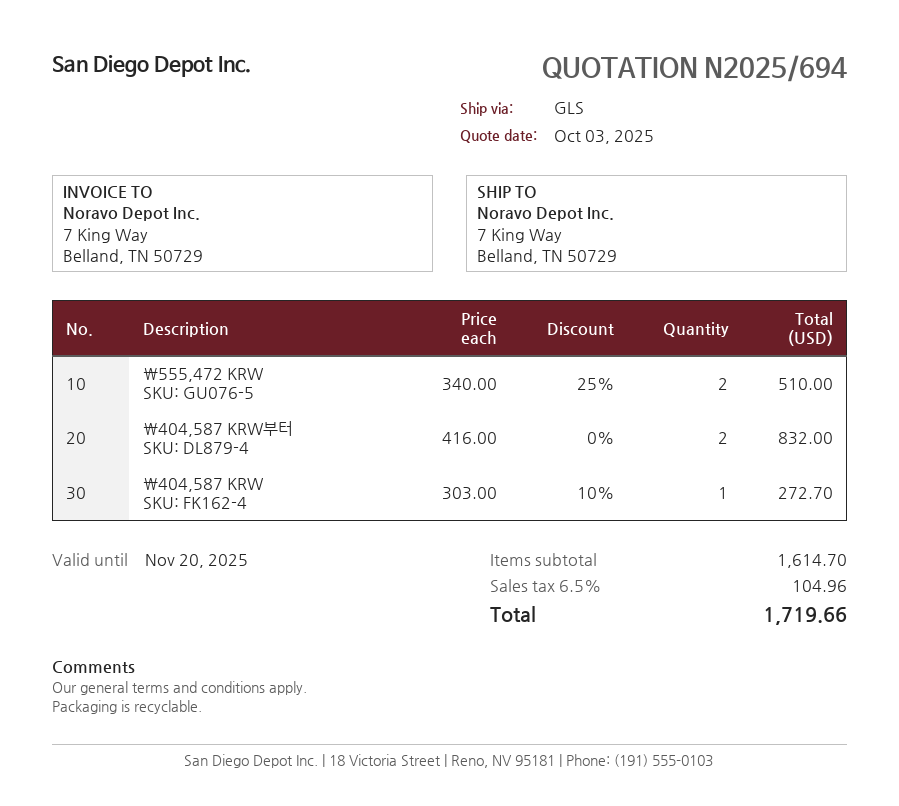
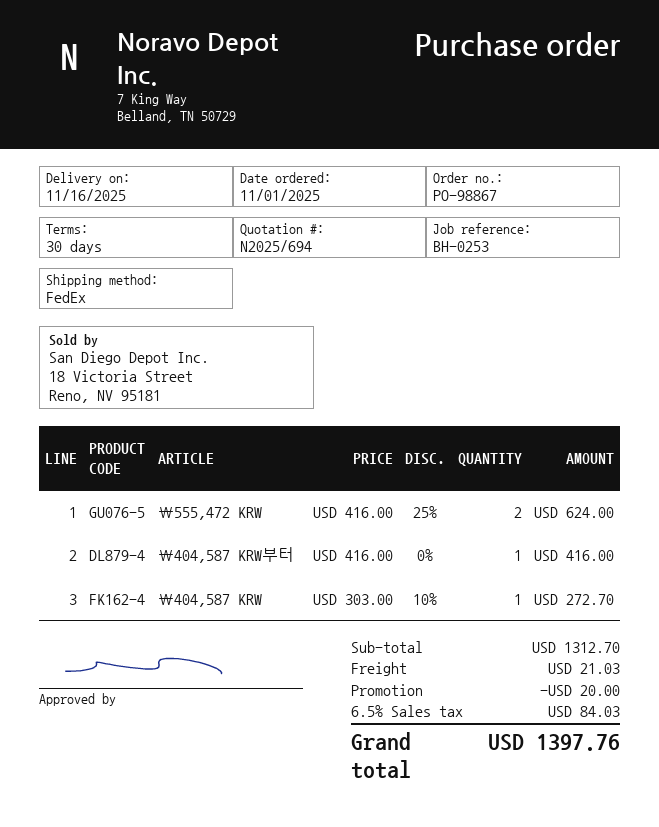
shipping method: GLS -> FedEx
₩555,472 KRW: 2 x 340.00 - 25% = 510.00 -> 2 x 416.00 - 25% = 624.00
₩404,587 KRW부터: 2 x 416.00 = 832.00 -> 1 x 416.00 = 416.00
subtotal: 1614.70 -> 1312.70
discount: none -> 20.00
shipping: none -> 21.03
tax: 6.5% = 104.96 -> 6.5% = 84.03
total: 1719.66 -> 1397.76

